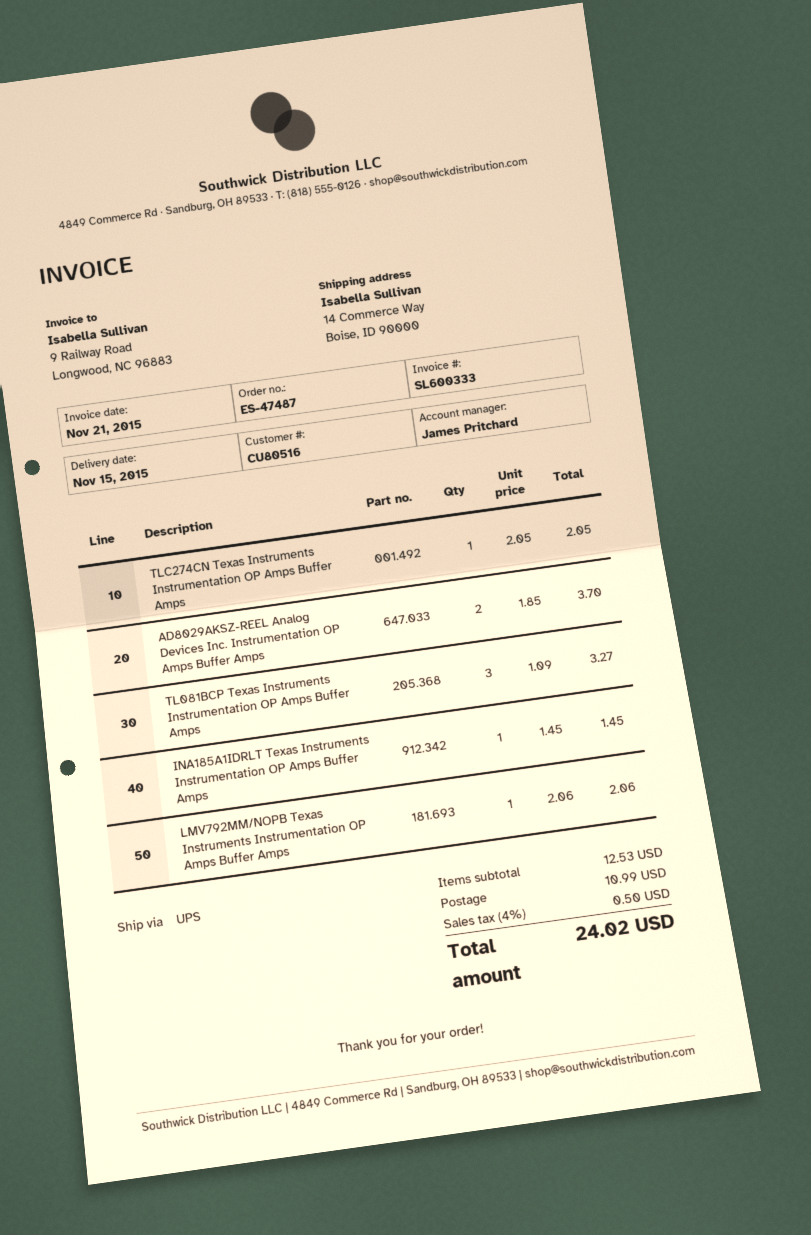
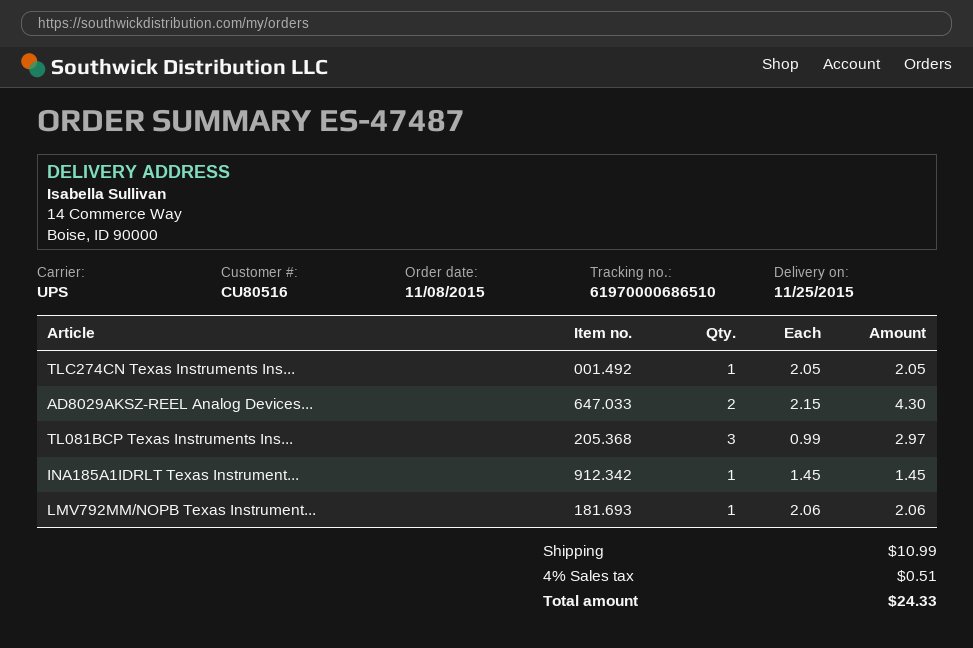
delivery date: 2015-11-15 -> 2015-11-25
AD8029AKSZ-REEL Analog Devices Inc. Instrumentation OP Amps Buffer Amps: 2 x 1.85 = 3.70 -> 2 x 2.15 = 4.30
TL081BCP Texas Instruments Instrumentation OP Amps Buffer Amps: 3 x 1.09 = 3.27 -> 3 x 0.99 = 2.97
tax: 4% = 0.50 -> 4% = 0.51
total: 24.02 -> 24.33

